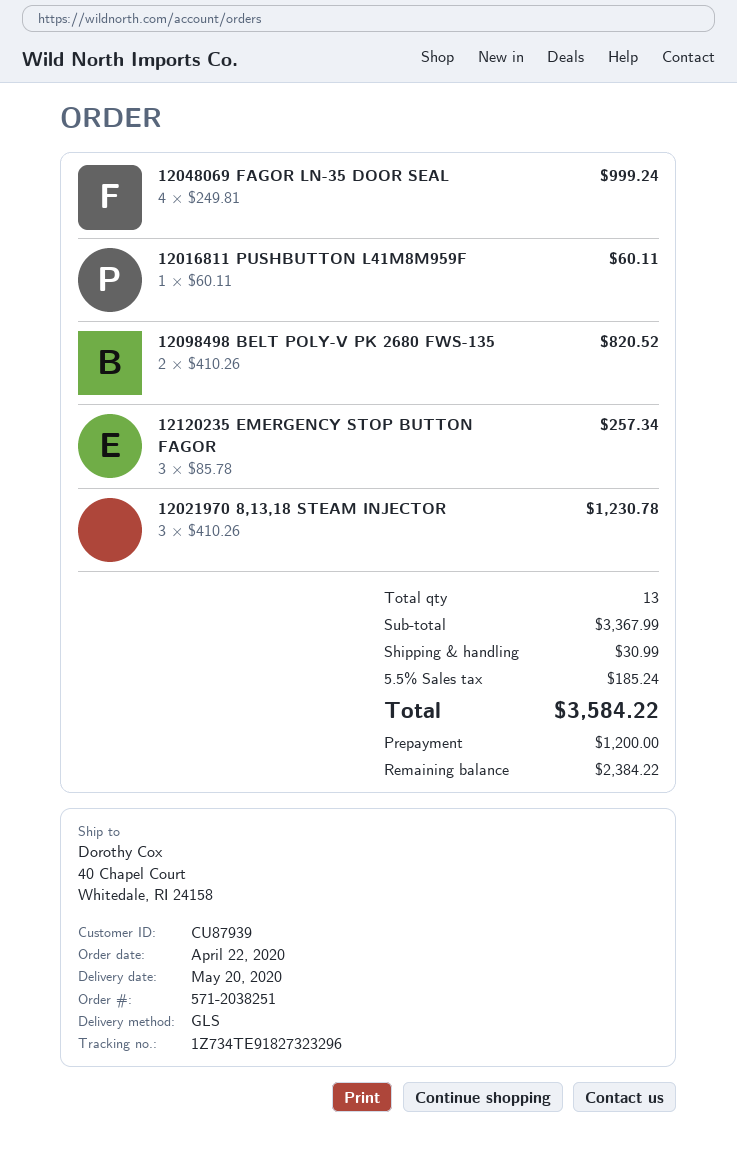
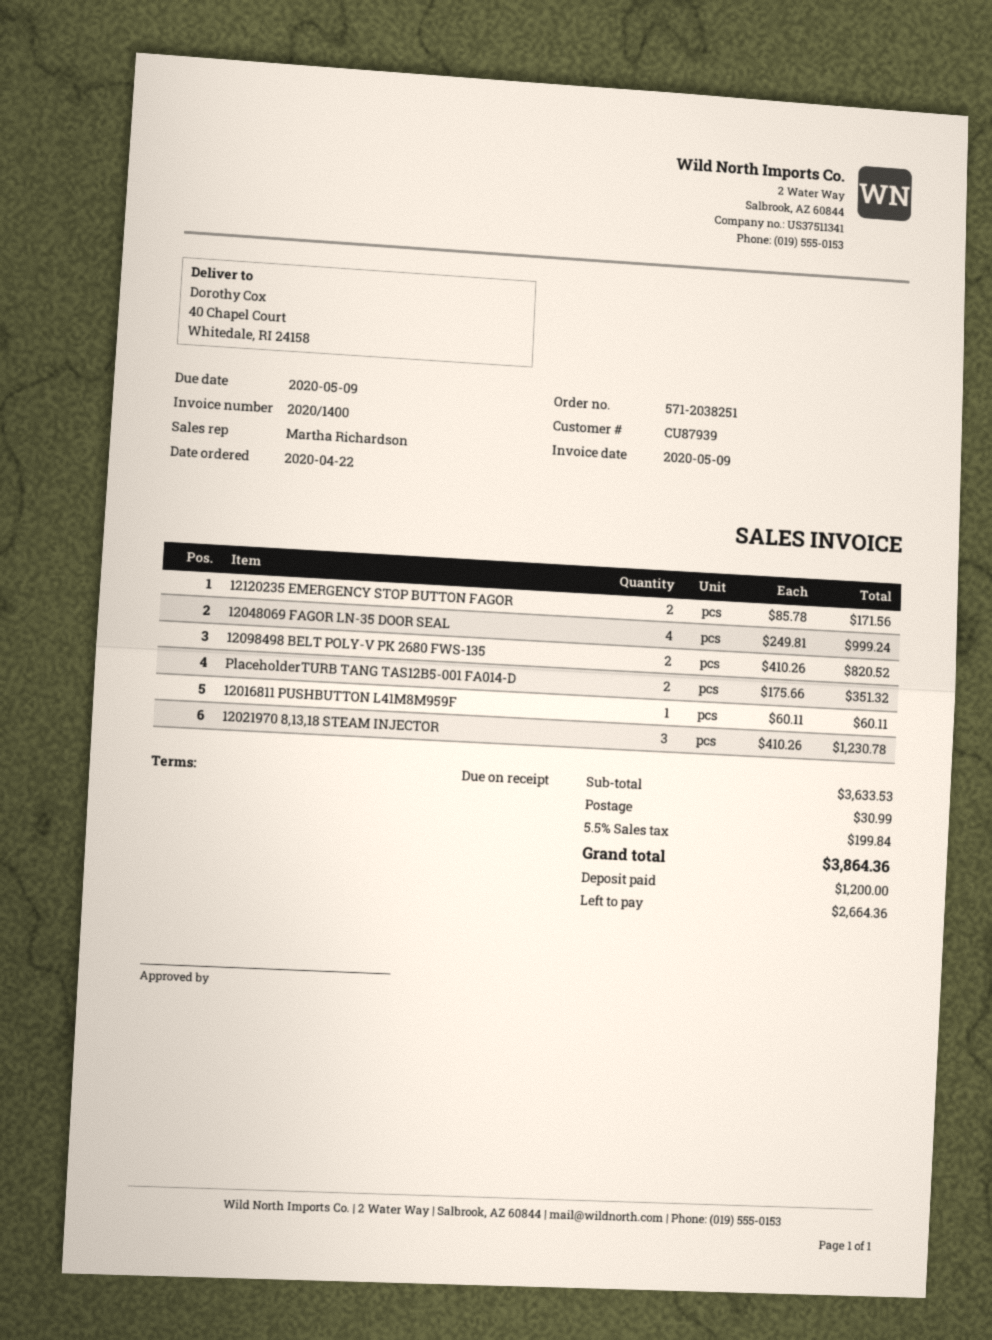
12120235 EMERGENCY STOP BUTTON FAGOR: 3 x 85.78 = 257.34 -> 2 x 85.78 = 171.56
PlaceholderTURB TANG TAS12B5-001 FA014-D: none -> 2 x 175.66 = 351.32
subtotal: 3367.99 -> 3633.53
tax: 5.5% = 185.24 -> 5.5% = 199.84
total: 3584.22 -> 3864.36
balance: 2384.22 -> 2664.36

